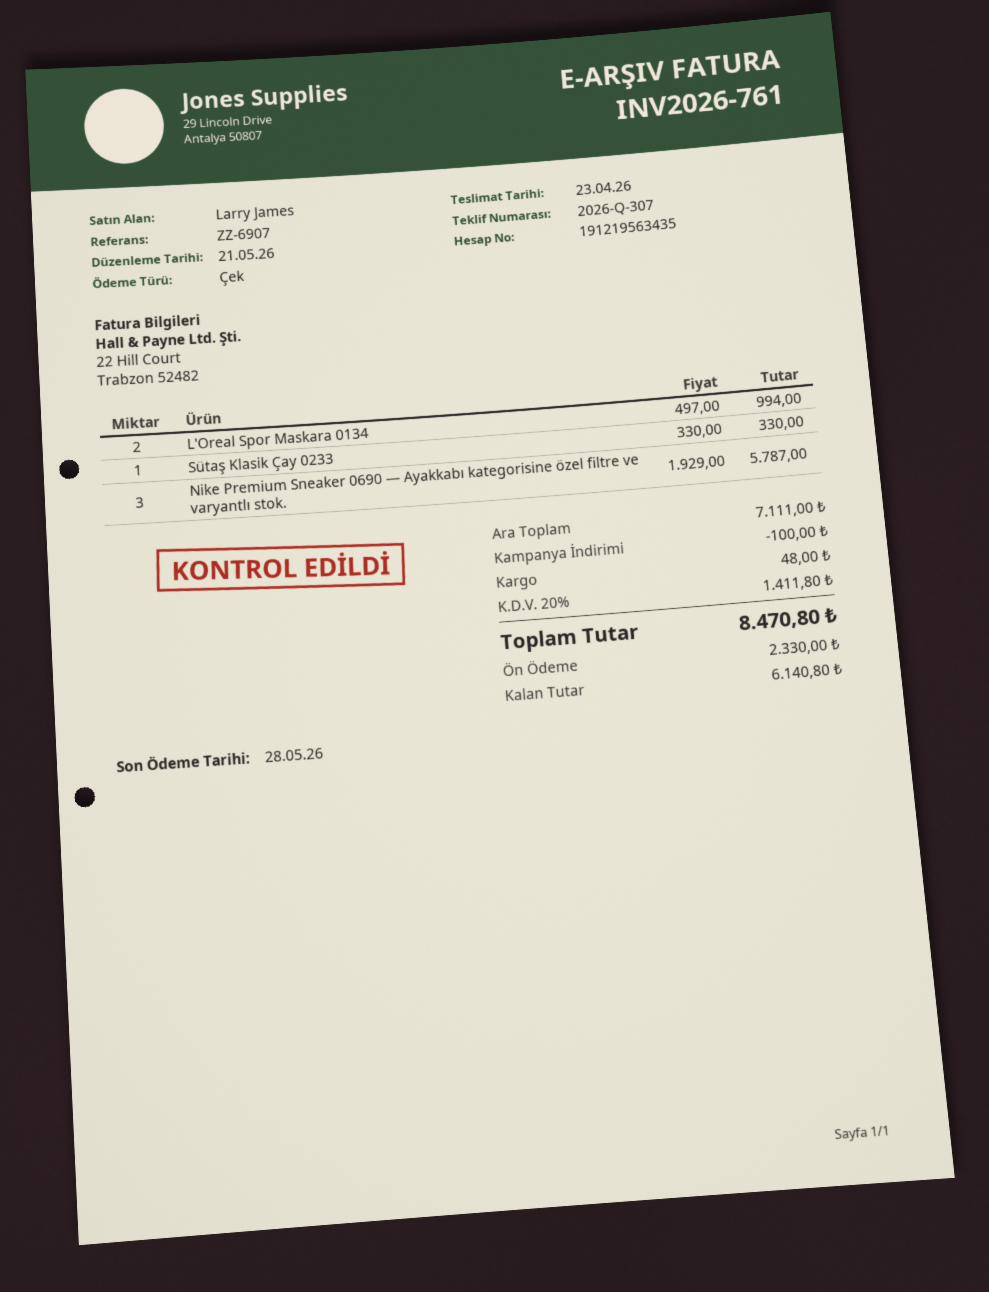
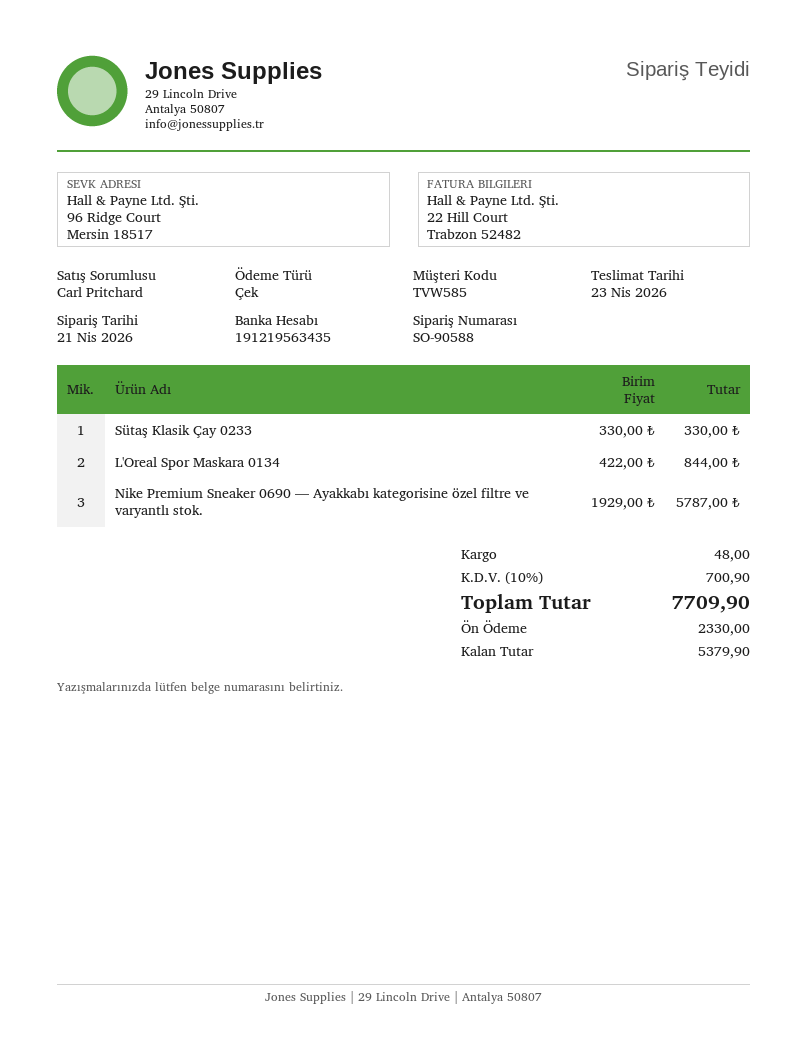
L'Oreal Spor Maskara 0134: 2 x 497.00 = 994.00 -> 2 x 422.00 = 844.00
discount: 100.00 -> none
tax: 20% = 1411.80 -> 10% = 700.90
total: 8470.80 -> 7709.90
balance: 6140.80 -> 5379.90

